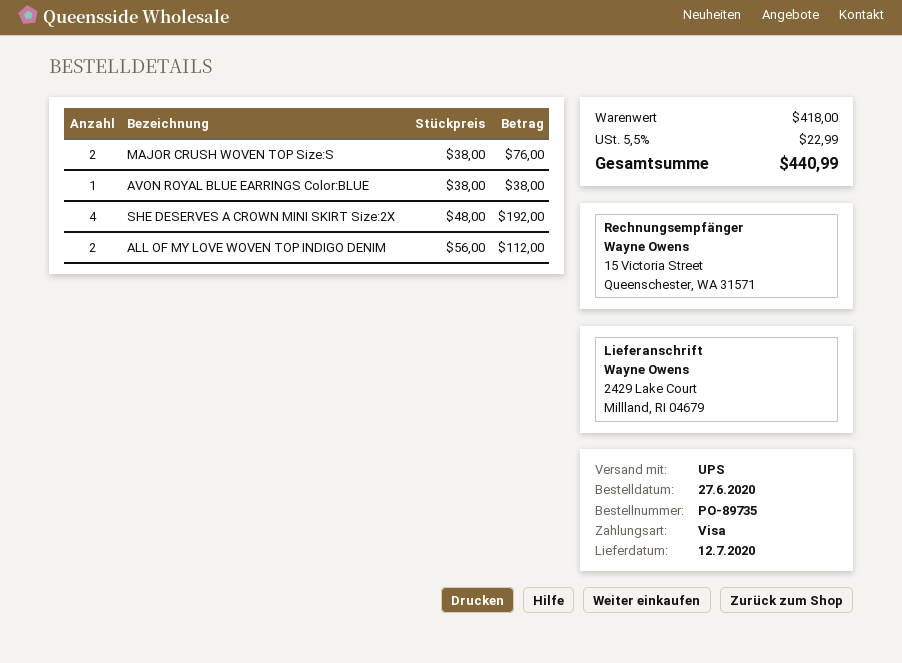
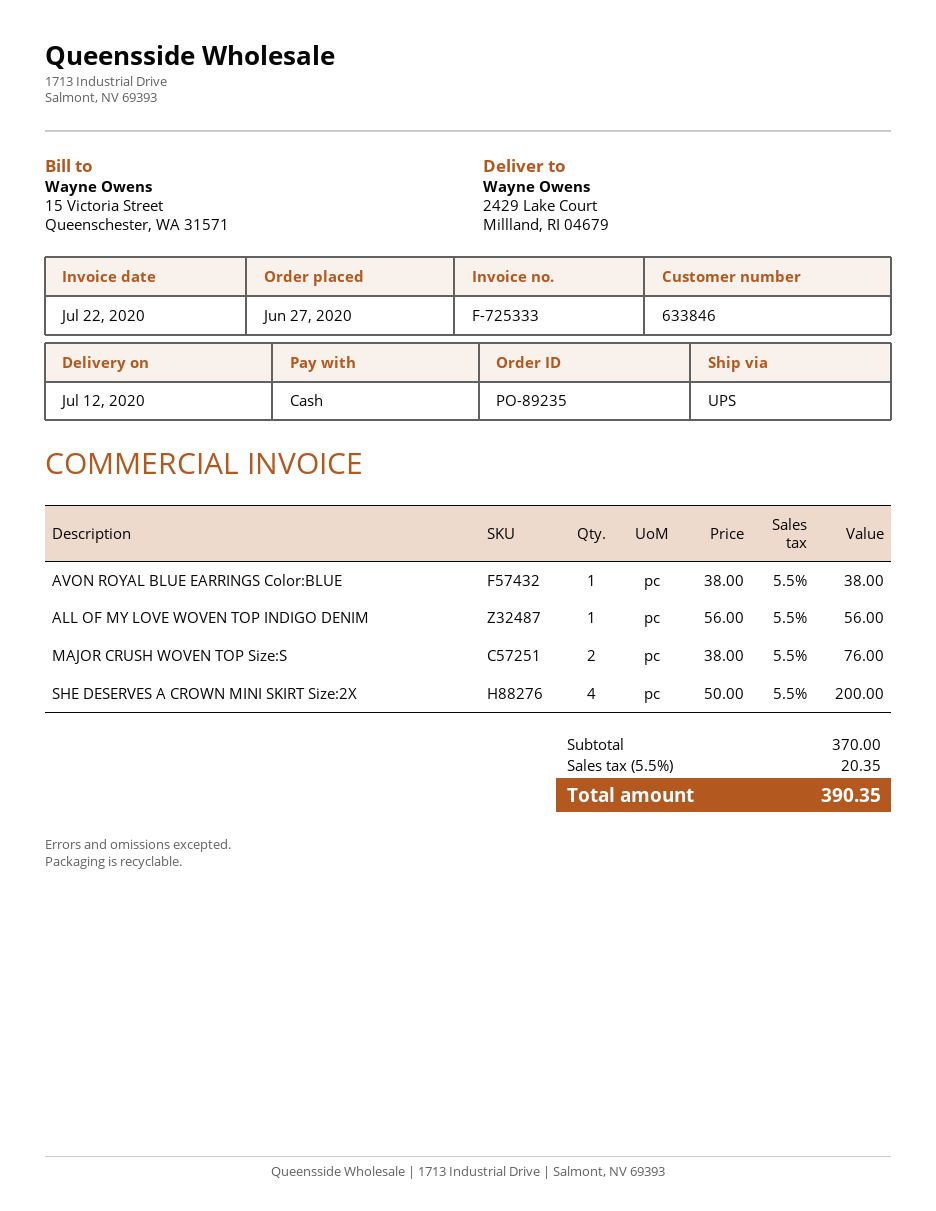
order number: PO-89735 -> PO-89235
payment method: Visa -> cash
SHE DESERVES A CROWN MINI SKIRT Size:2X: 4 x 48.00 = 192.00 -> 4 x 50.00 = 200.00
ALL OF MY LOVE WOVEN TOP INDIGO DENIM: 2 x 56.00 = 112.00 -> 1 x 56.00 = 56.00
subtotal: 418.00 -> 370.00
tax: 5.5% = 22.99 -> 5.5% = 20.35
total: 440.99 -> 390.35

